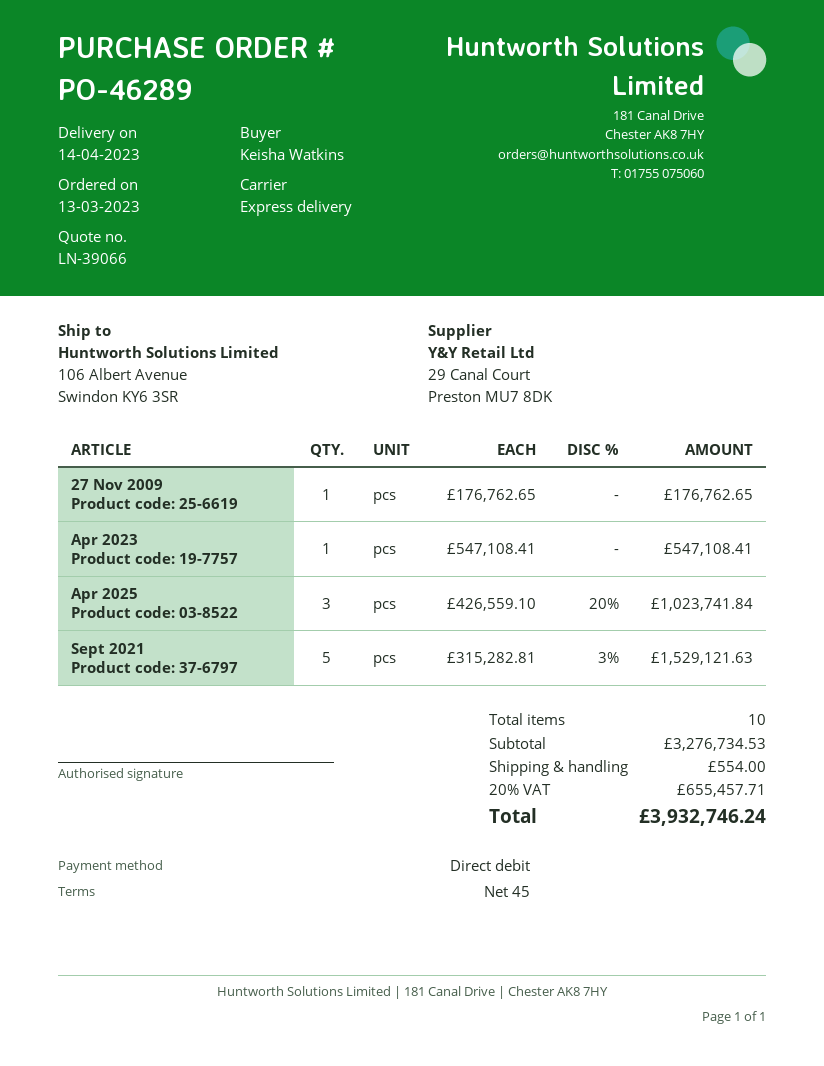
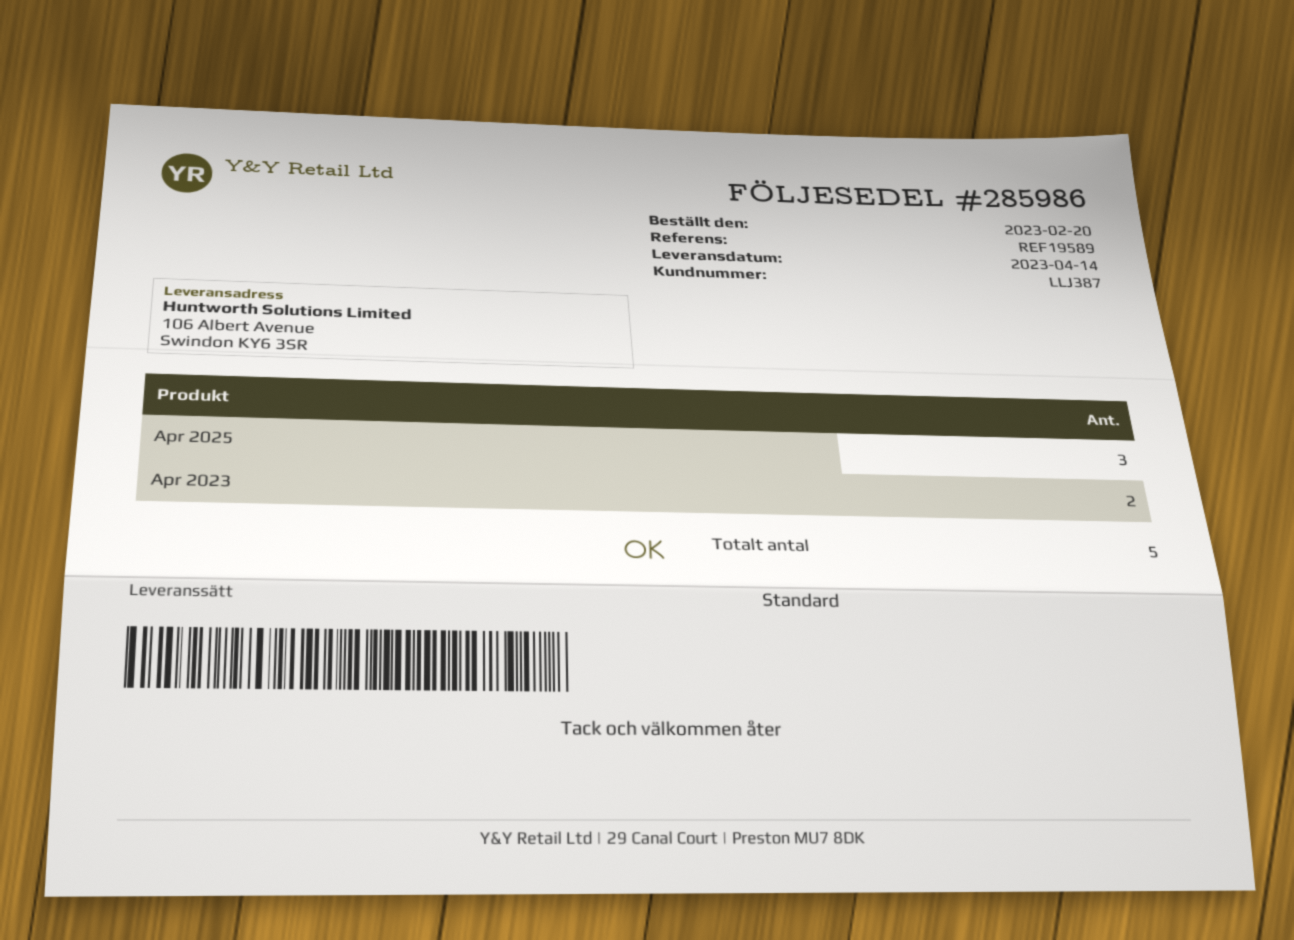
order date: 2023-03-13 -> 2023-02-20
shipping method: express -> standard
27 Nov 2009: 1 -> none
Apr 2023: 1 -> 2
Sept 2021: 5 -> none
total quantity: 10 -> 5

